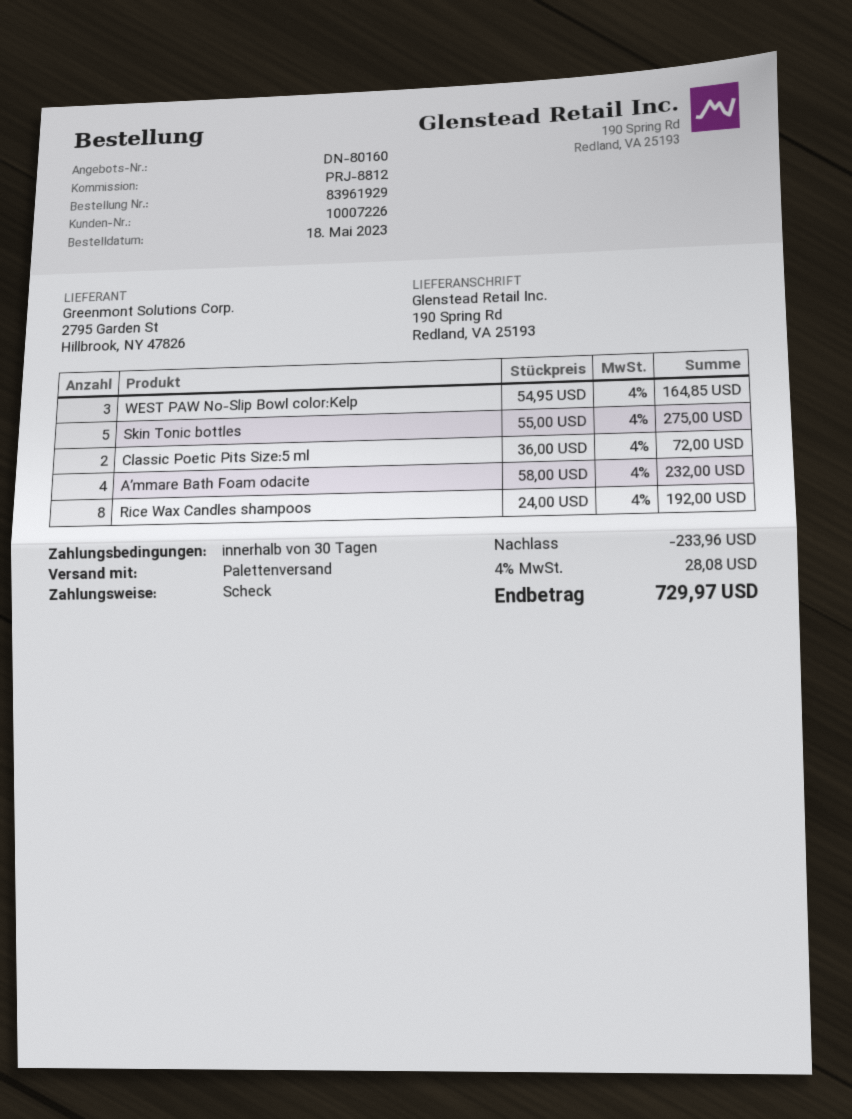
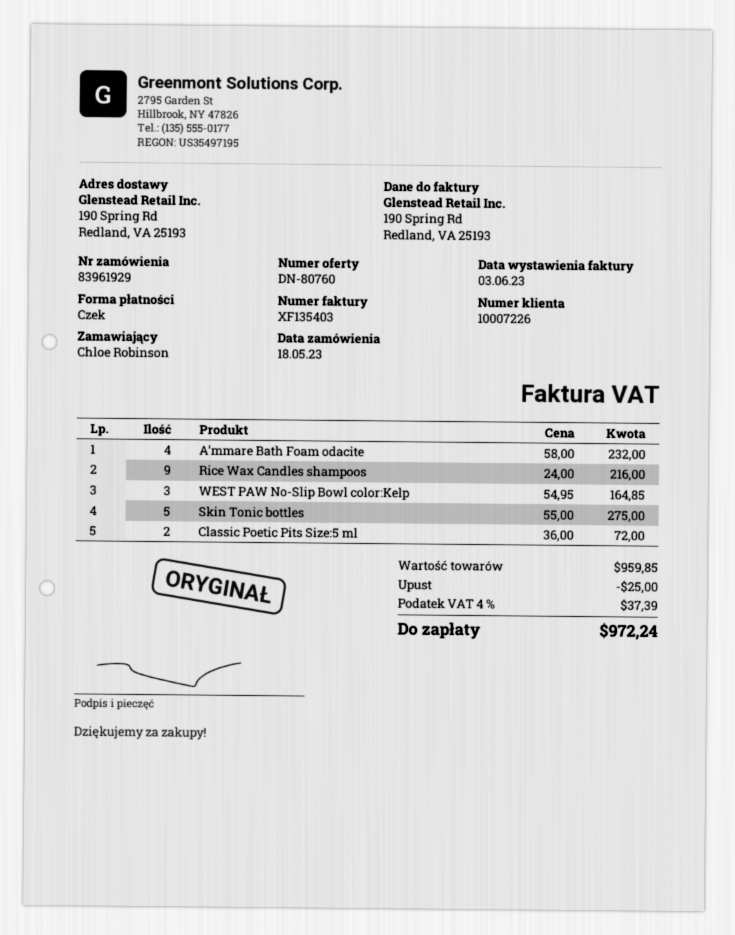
quote number: DN-80160 -> DN-80760
Rice Wax Candles shampoos: 8 x 24.00 = 192.00 -> 9 x 24.00 = 216.00
discount: 233.96 -> 25.00
tax: 4% = 28.08 -> 4% = 37.39
total: 729.97 -> 972.24

